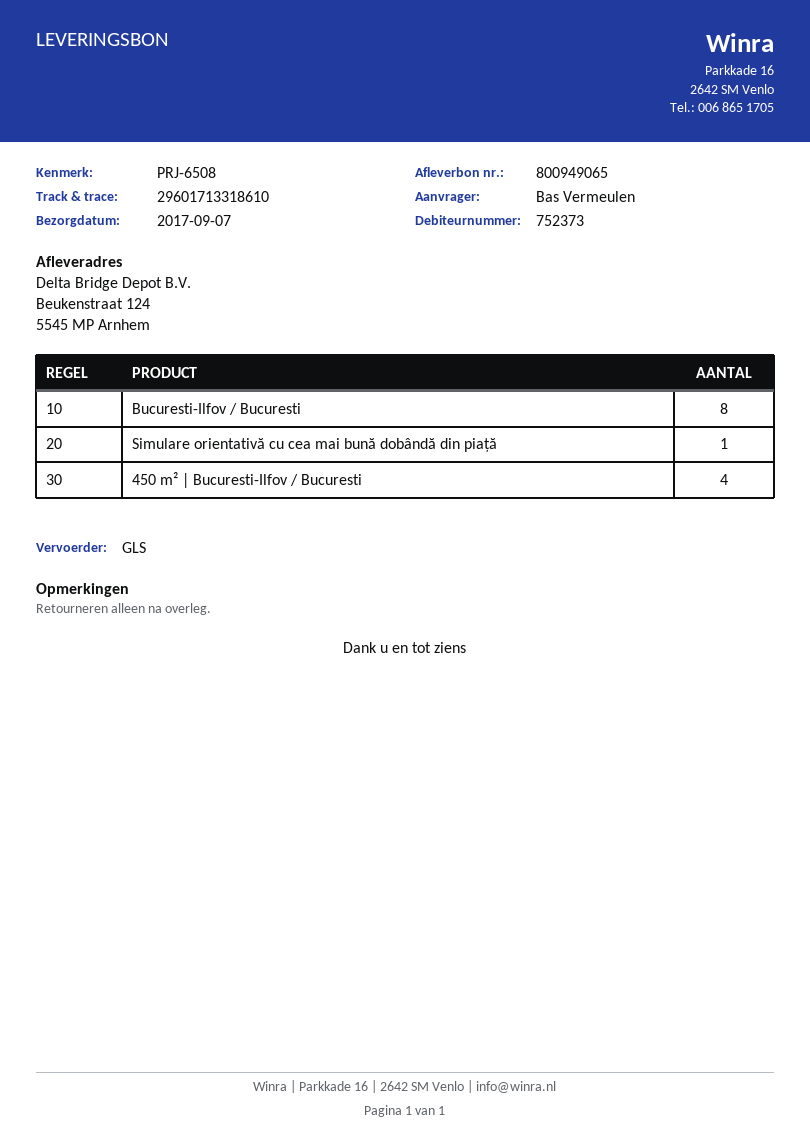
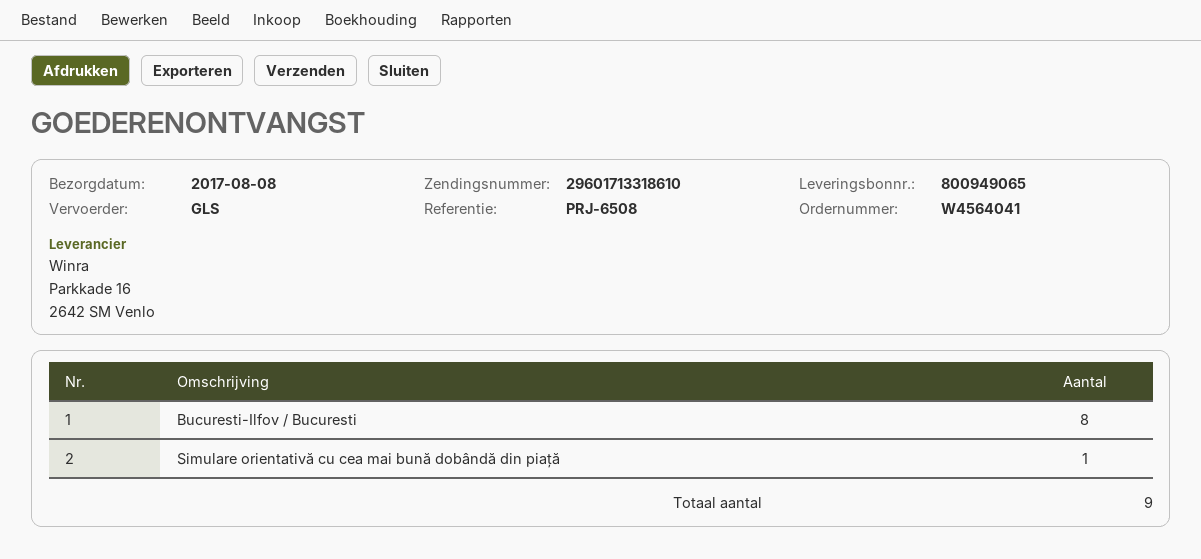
delivery date: 2017-09-07 -> 2017-08-08
450 m² | Bucuresti-Ilfov / Bucuresti: 4 -> none

